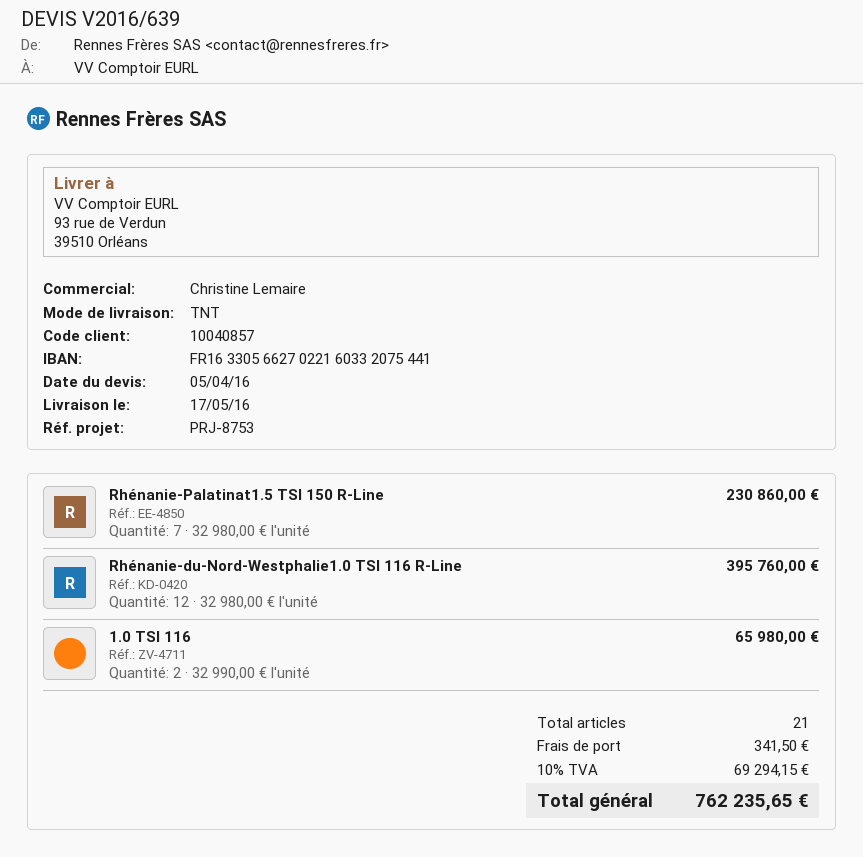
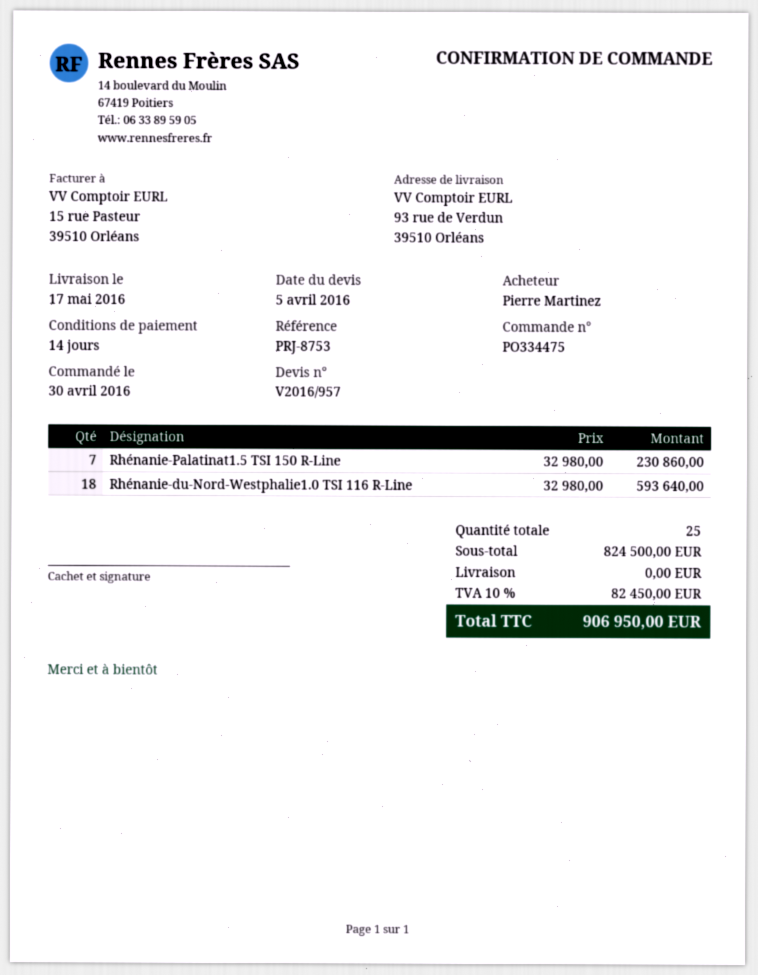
quote number: V2016/639 -> V2016/957
Rhénanie-du-Nord-Westphalie1.0 TSI 116 R-Line: 12 x 32980.00 = 395760.00 -> 18 x 32980.00 = 593640.00
1.0 TSI 116: 2 x 32990.00 = 65980.00 -> none
total quantity: 21 -> 25
shipping: 341.50 -> 0.00
tax: 10% = 69294.15 -> 10% = 82450.00
total: 762235.65 -> 906950.00

